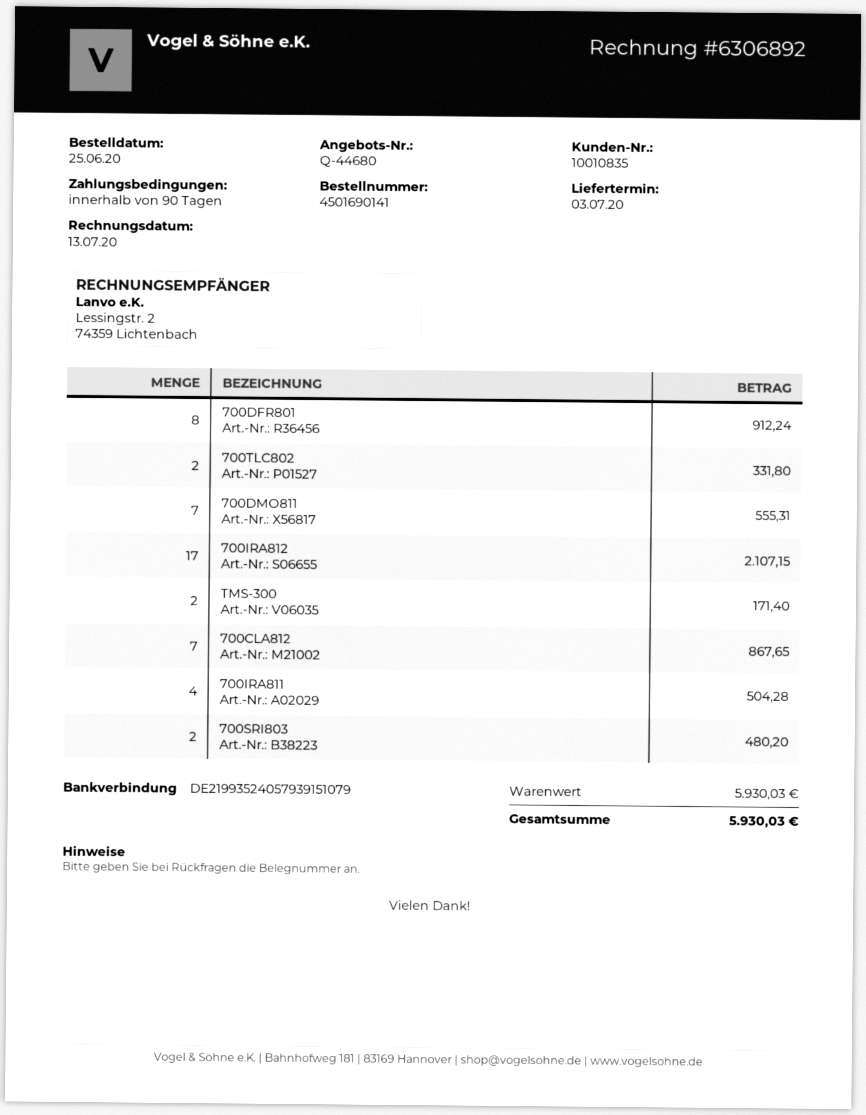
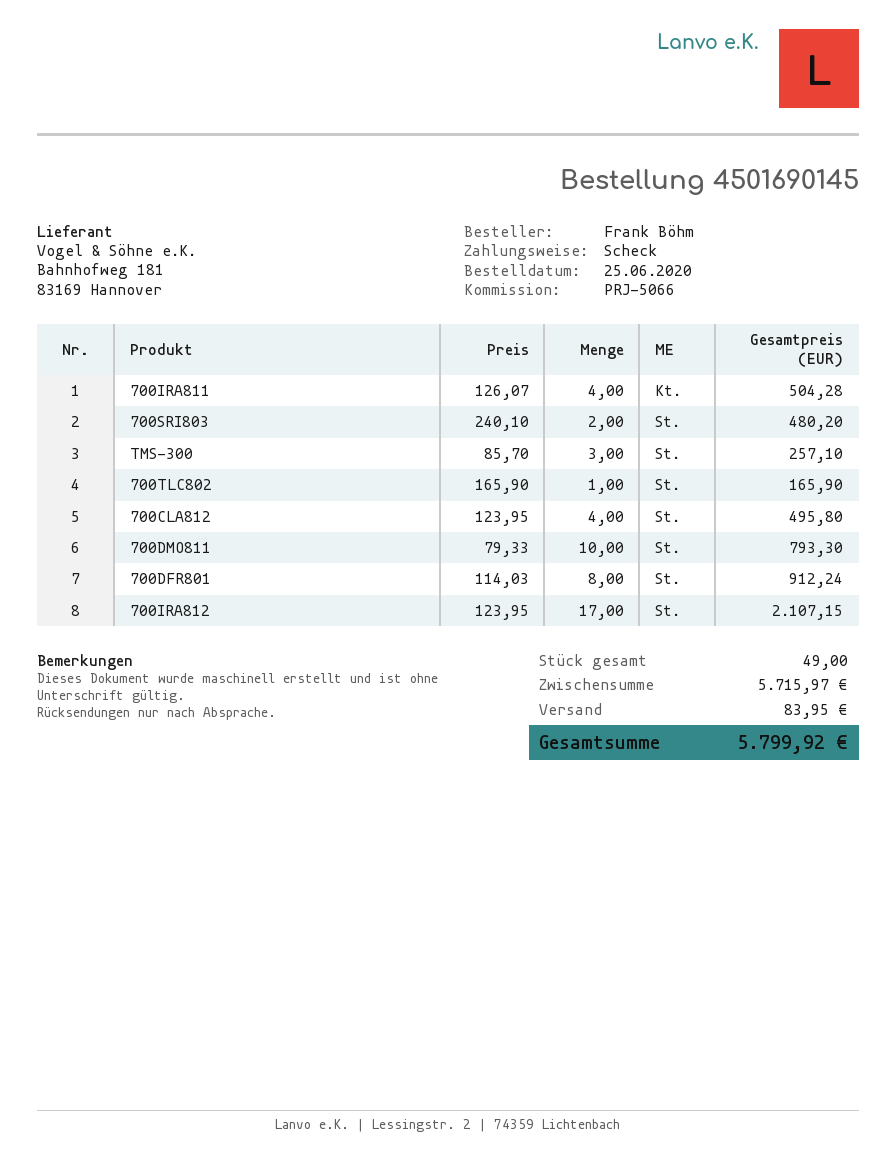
order number: 4501690141 -> 4501690145
700TLC802: 2 for 331.80 -> 1 for 165.90
700DMO811: 7 for 555.31 -> 10 for 793.30
TMS-300: 2 for 171.40 -> 3 for 257.10
700CLA812: 7 for 867.65 -> 4 for 495.80
subtotal: 5930.03 -> 5715.97
shipping: none -> 83.95
total: 5930.03 -> 5799.92

